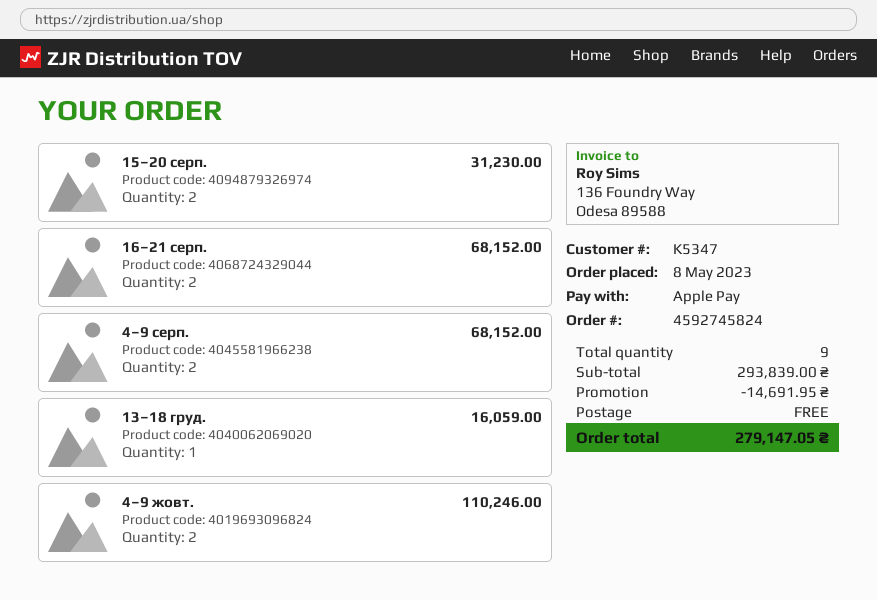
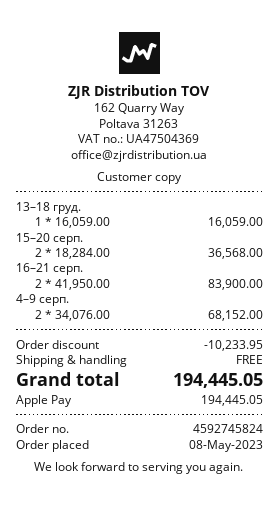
15–20 серп.: 2 for 31230.00 -> 2 for 36568.00
16–21 серп.: 2 for 68152.00 -> 2 for 83900.00
4–9 жовт.: 2 for 110246.00 -> none
discount: 14691.95 -> 10233.95
total: 279147.05 -> 194445.05

